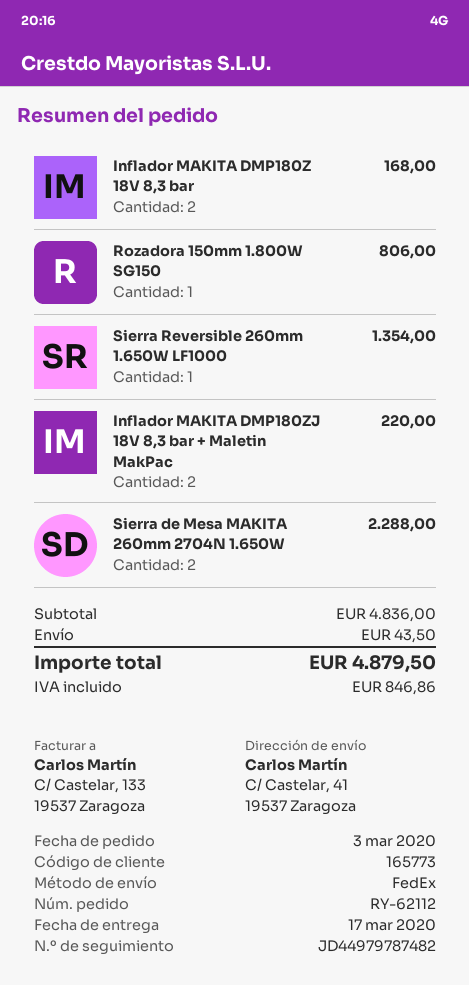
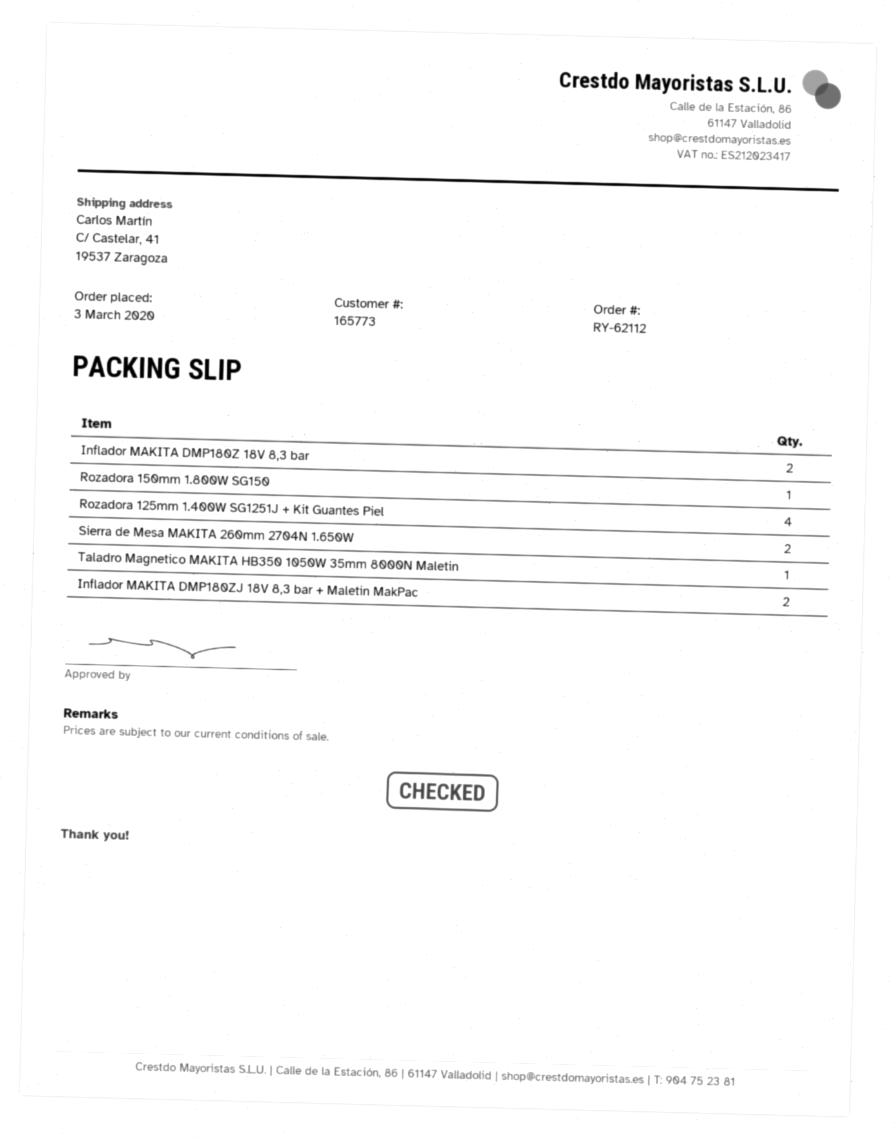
Sierra Reversible 260mm 1.650W LF1000: 1 -> none
Rozadora 125mm 1.400W SG1251J + Kit Guantes Piel: none -> 4
Taladro Magnetico MAKITA HB350 1050W 35mm 8000N Maletin: none -> 1

